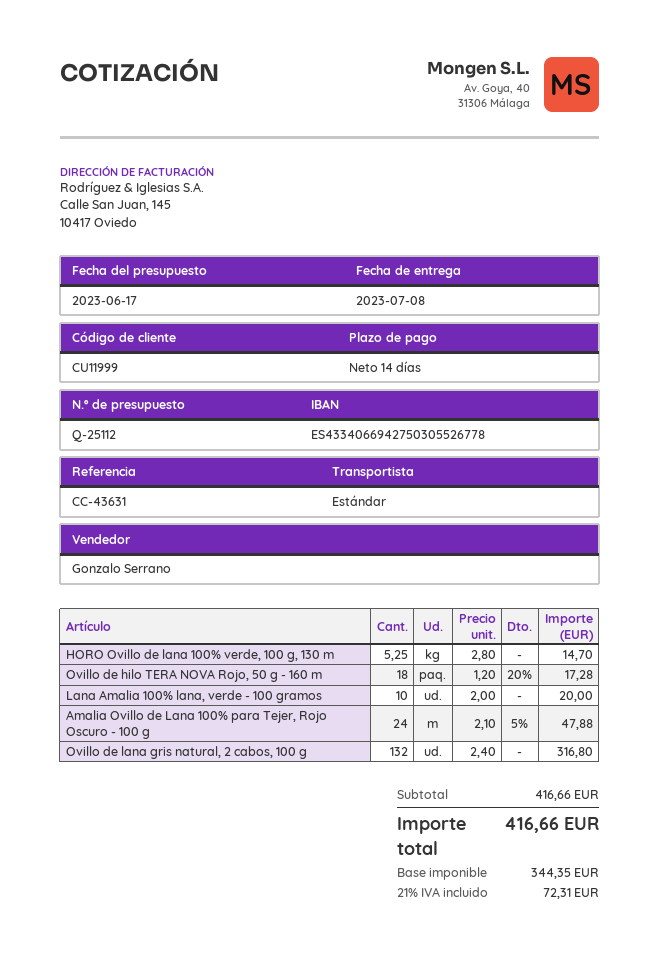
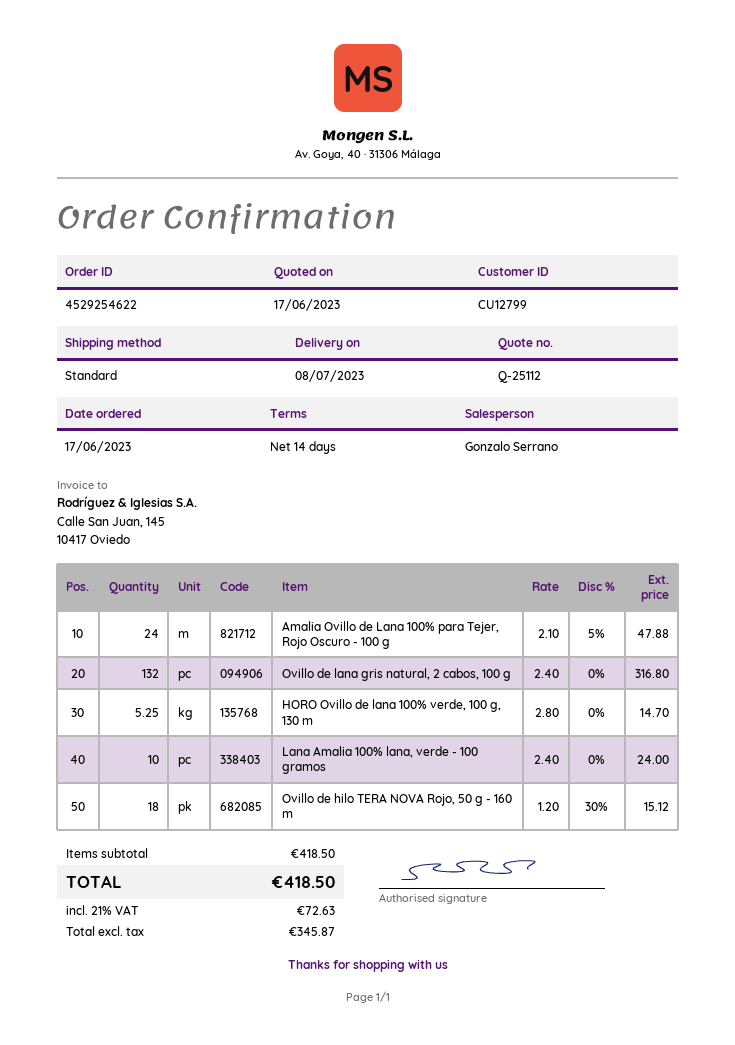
customer number: CU11999 -> CU12799
Ovillo de hilo TERA NOVA Rojo, 50 g - 160 m: 18 x 1.20 - 20% = 17.28 -> 18 x 1.20 - 30% = 15.12
Lana Amalia 100% lana, verde - 100 gramos: 10 x 2.00 = 20.00 -> 10 x 2.40 = 24.00
subtotal: 416.66 -> 418.50
net: 344.35 -> 345.87
tax: 21% = 72.31 -> 21% = 72.63
total: 416.66 -> 418.50

